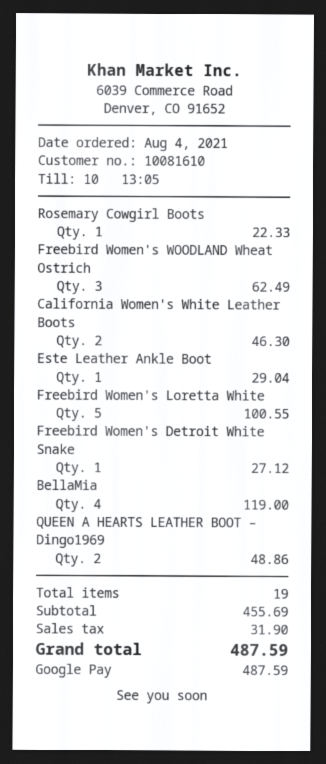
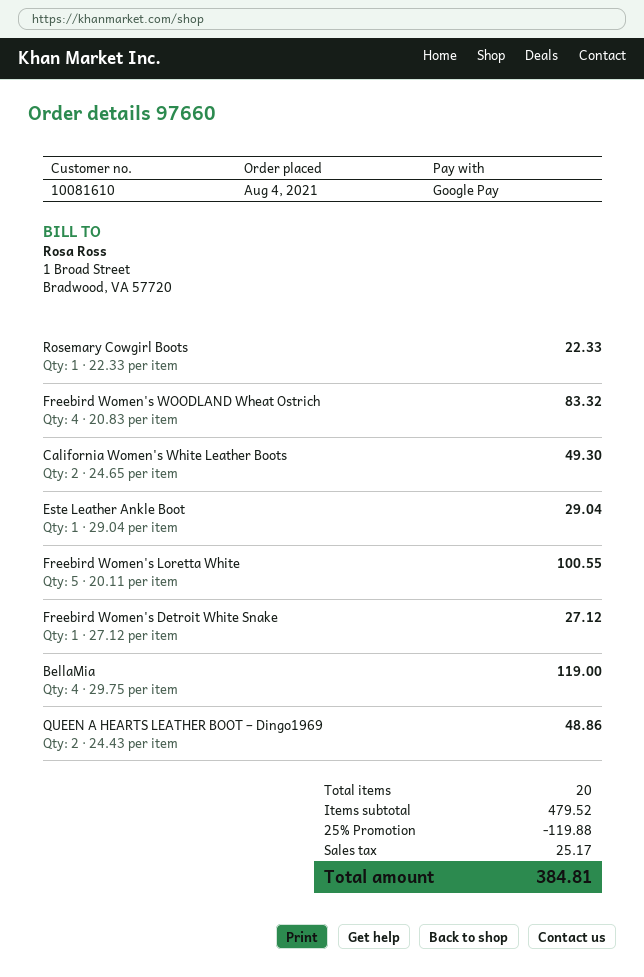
Freebird Women's WOODLAND Wheat Ostrich: 3 for 62.49 -> 4 for 83.32
California Women's White Leather Boots: 2 for 46.30 -> 2 for 49.30
total quantity: 19 -> 20
subtotal: 455.69 -> 479.52
discount: none -> 25% = 119.88
tax: 31.90 -> 25.17
total: 487.59 -> 384.81

